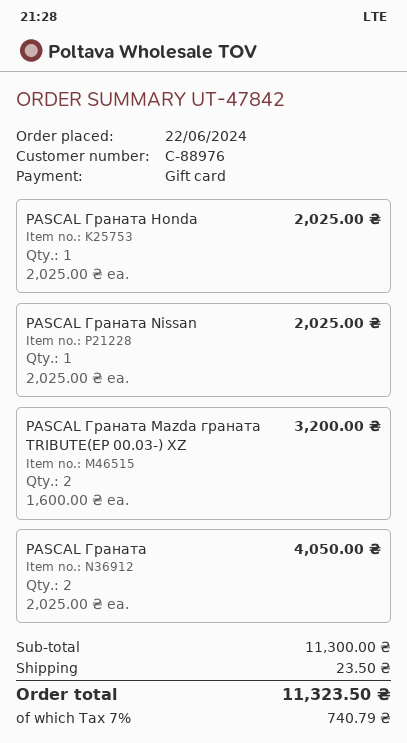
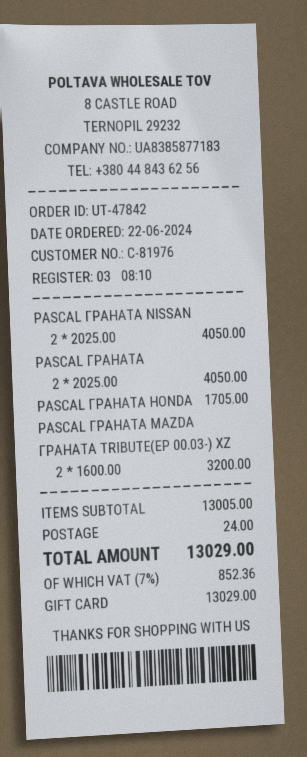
customer number: C-88976 -> C-81976
PASCAL Граната Honda: 1 x 2025.00 = 2025.00 -> 1 x 1705.00 = 1705.00
PASCAL Граната Nissan: 1 x 2025.00 = 2025.00 -> 2 x 2025.00 = 4050.00
subtotal: 11300.00 -> 13005.00
shipping: 23.50 -> 24.00
tax: 7% = 740.79 -> 7% = 852.36
total: 11323.50 -> 13029.00

